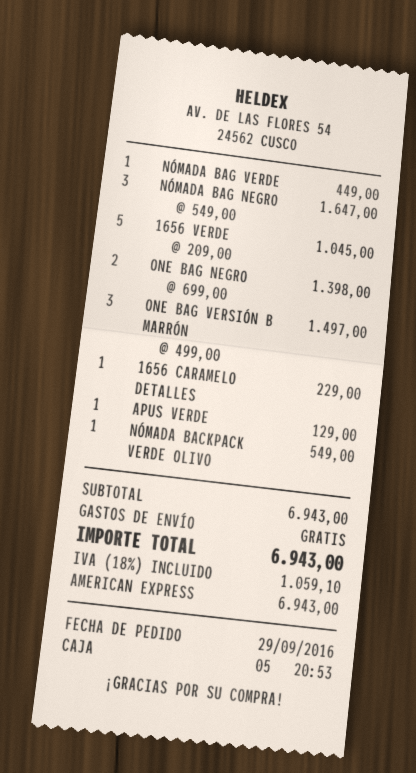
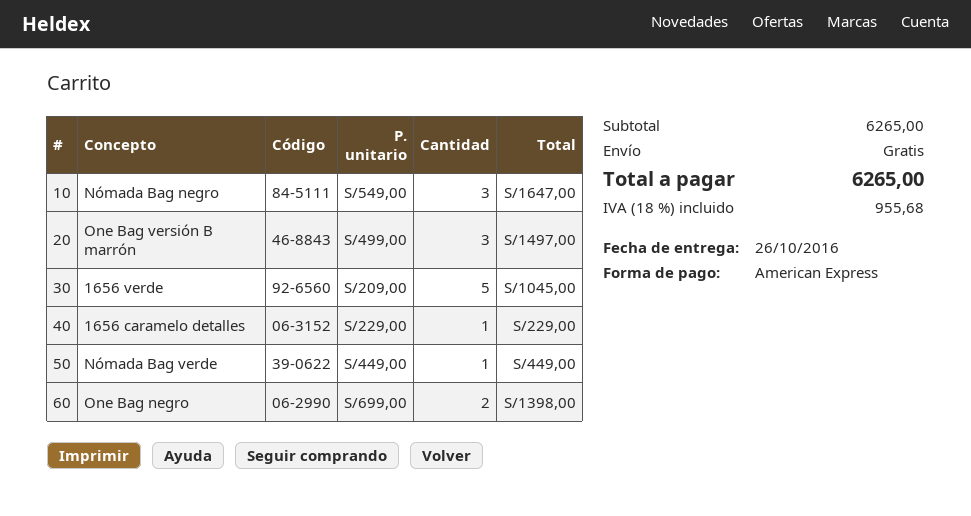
APUS VERDE: 1 x 129.00 = 129.00 -> none
NÓMADA BACKPACK VERDE OLIVO: 1 x 549.00 = 549.00 -> none
subtotal: 6943.00 -> 6265.00
tax: 18% = 1059.10 -> 18% = 955.68
total: 6943.00 -> 6265.00

